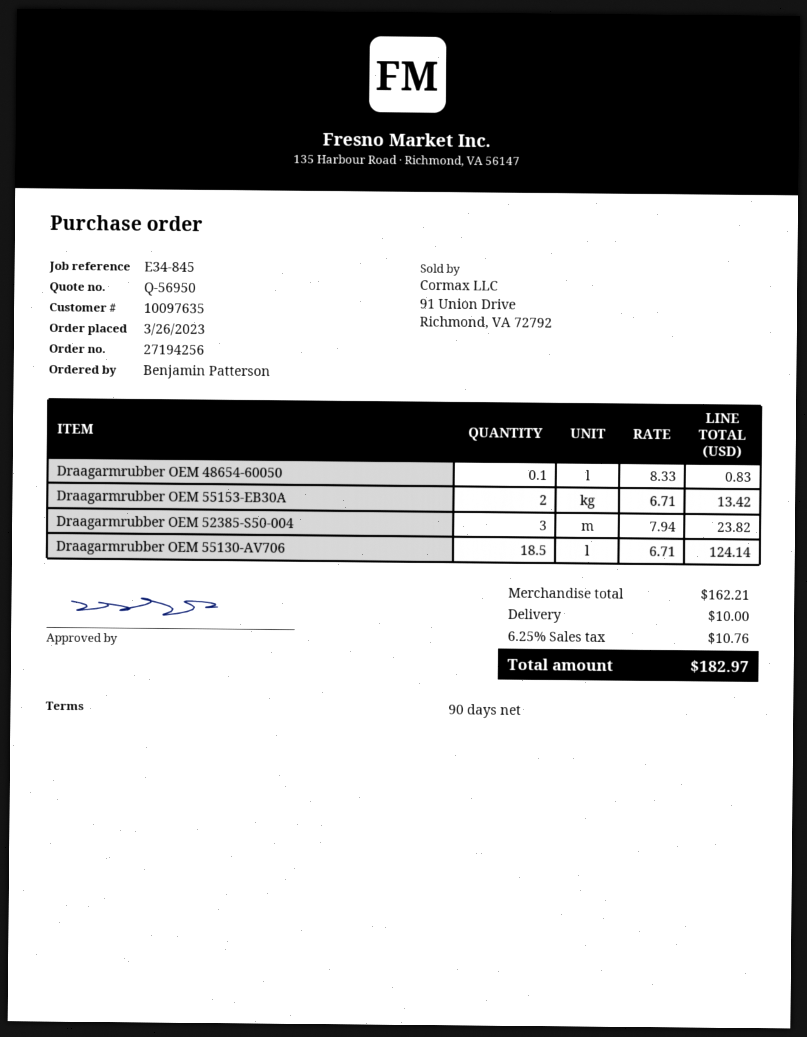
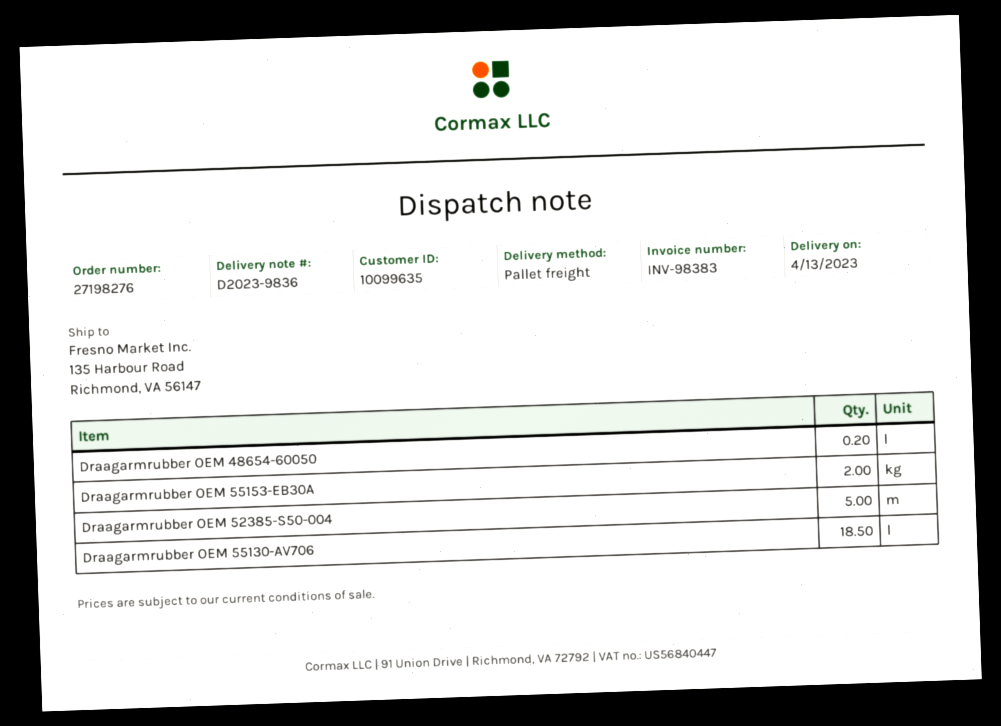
order number: 27194256 -> 27198276
customer number: 10097635 -> 10099635
Draagarmrubber OEM 48654-60050: 0.1 -> 0.2
Draagarmrubber OEM 52385-S50-004: 3 -> 5

